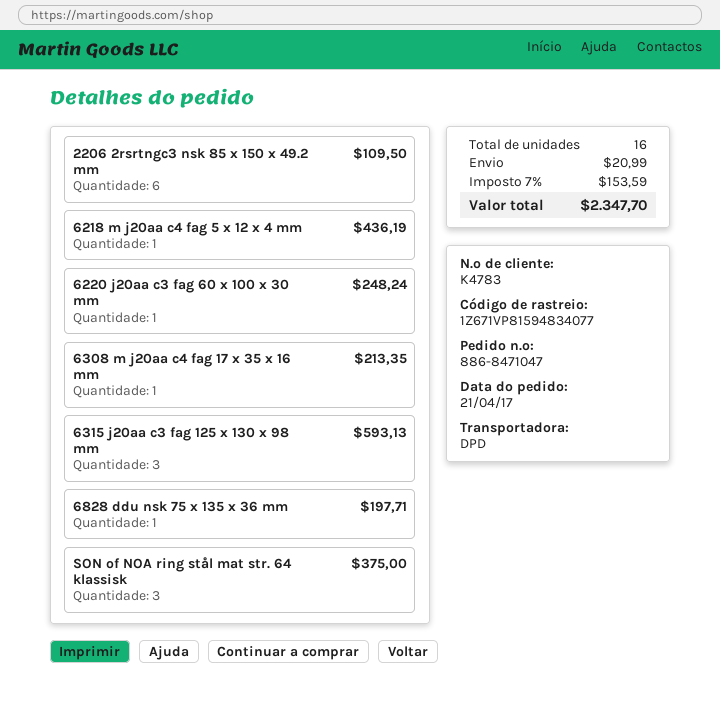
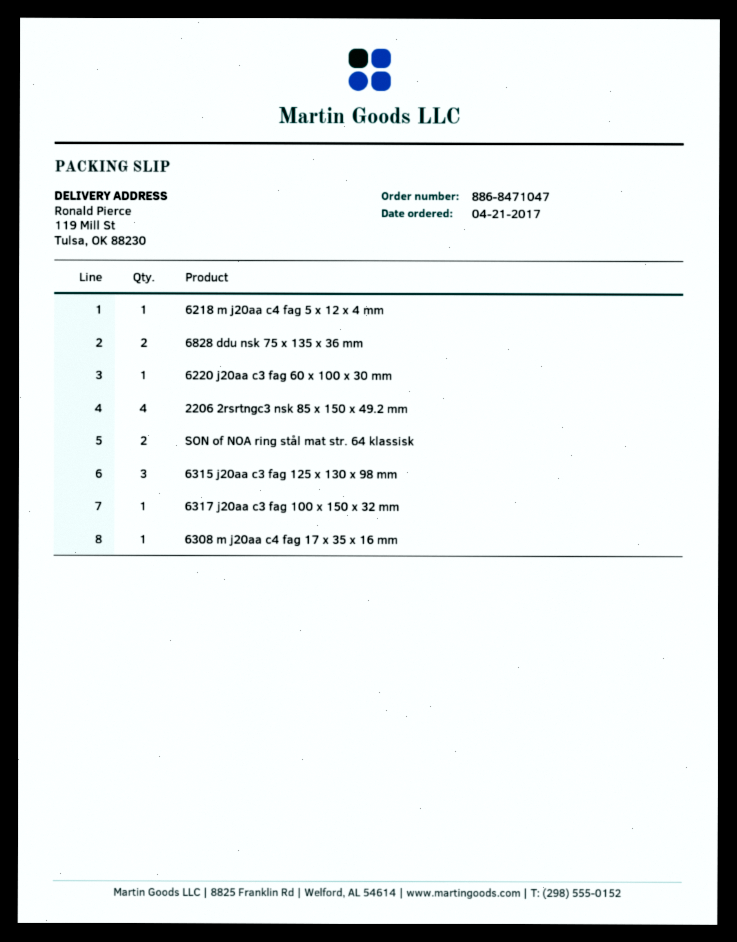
2206 2rsrtngc3 nsk 85 x 150 x 49.2 mm: 6 -> 4
6828 ddu nsk 75 x 135 x 36 mm: 1 -> 2
SON of NOA ring stål mat str. 64 klassisk: 3 -> 2
6317 j20aa c3 fag 100 x 150 x 32 mm: none -> 1

